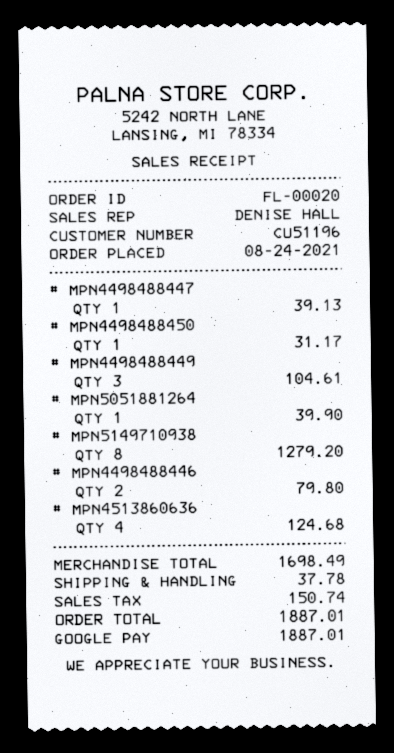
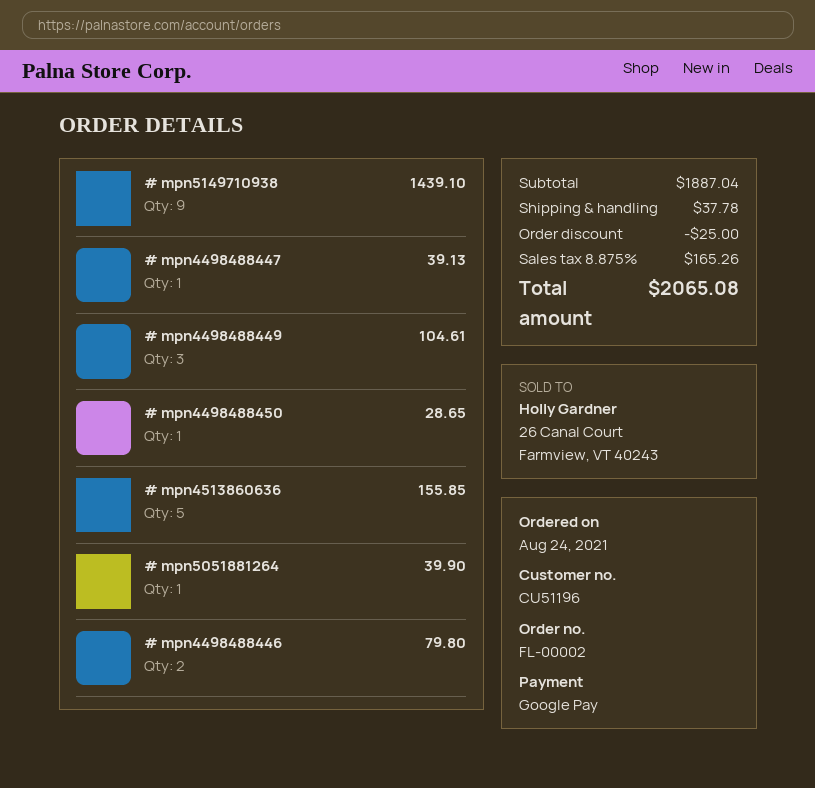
order number: FL-00020 -> FL-00002
# MPN4498488450: 1 for 31.17 -> 1 for 28.65
# MPN5149710938: 8 for 1279.20 -> 9 for 1439.10
# MPN4513860636: 4 for 124.68 -> 5 for 155.85
subtotal: 1698.49 -> 1887.04
discount: none -> 25.00
tax: 150.74 -> 165.26
total: 1887.01 -> 2065.08

